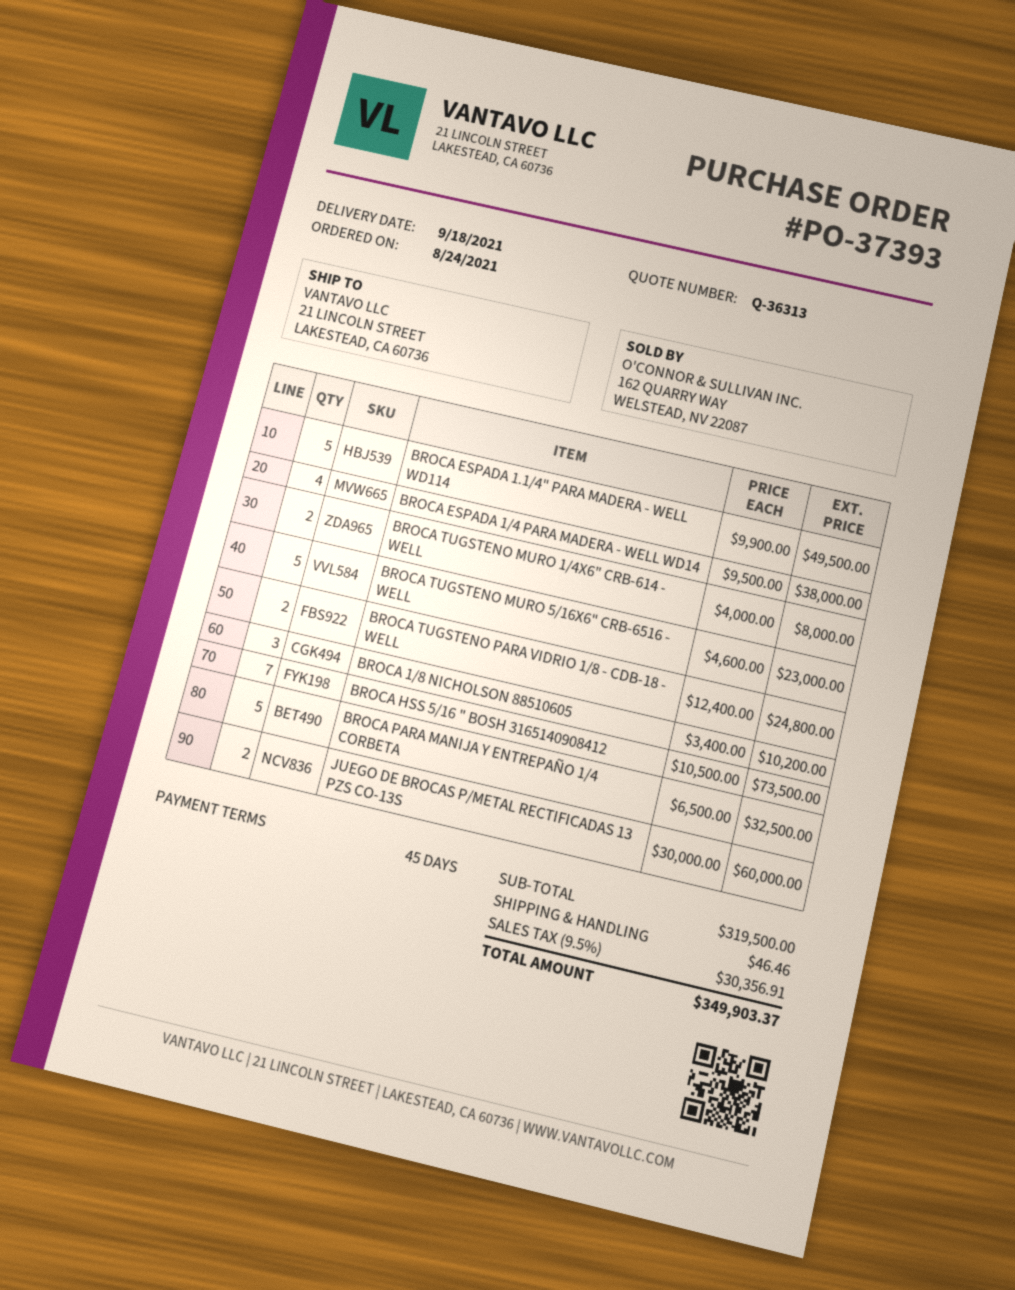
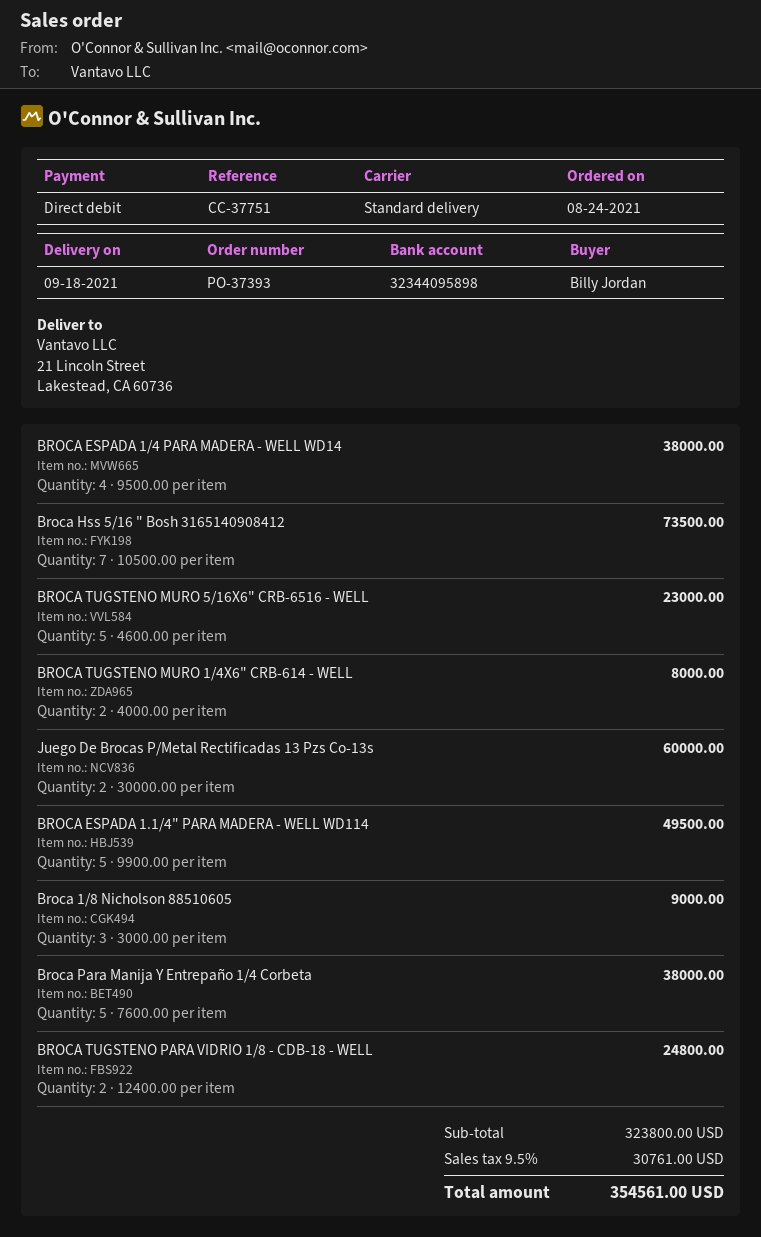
BROCA 1/8 NICHOLSON 88510605: 3 x 3400.00 = 10200.00 -> 3 x 3000.00 = 9000.00
BROCA PARA MANIJA Y ENTREPAÑO 1/4 CORBETA: 5 x 6500.00 = 32500.00 -> 5 x 7600.00 = 38000.00
subtotal: 319500.00 -> 323800.00
shipping: 46.46 -> none
tax: 9.5% = 30356.91 -> 9.5% = 30761.00
total: 349903.37 -> 354561.00

